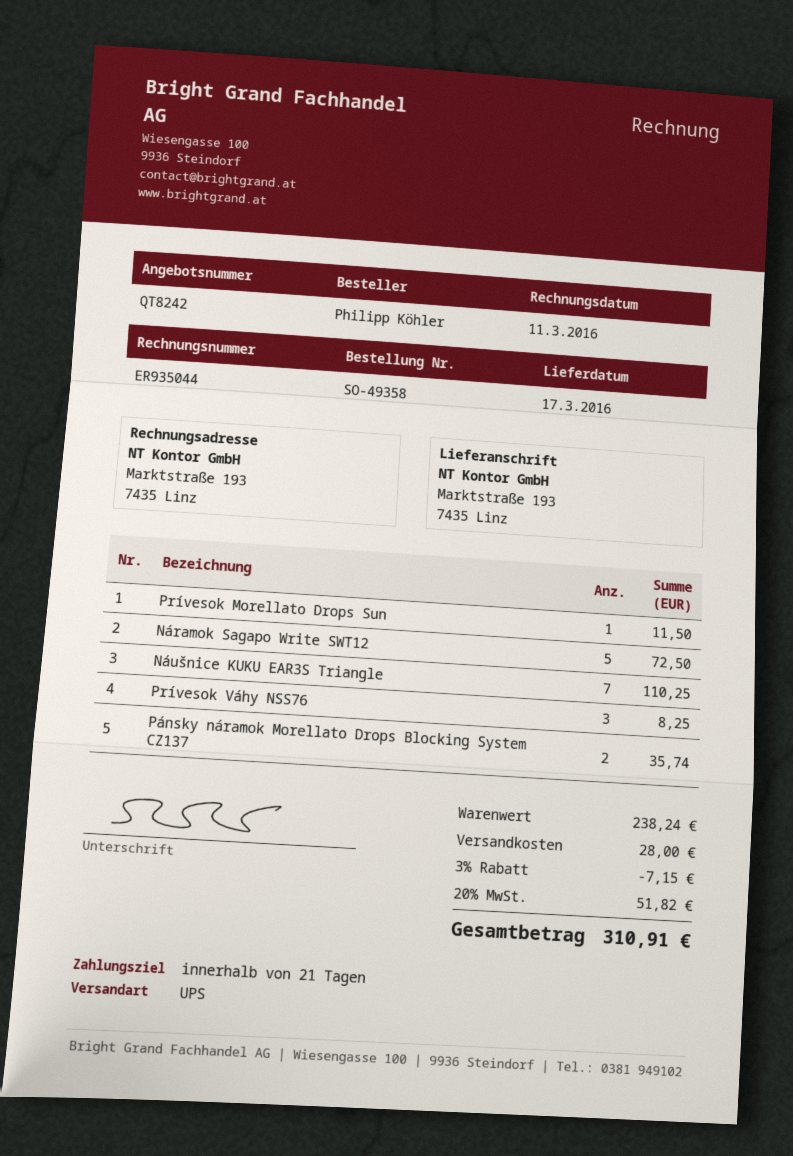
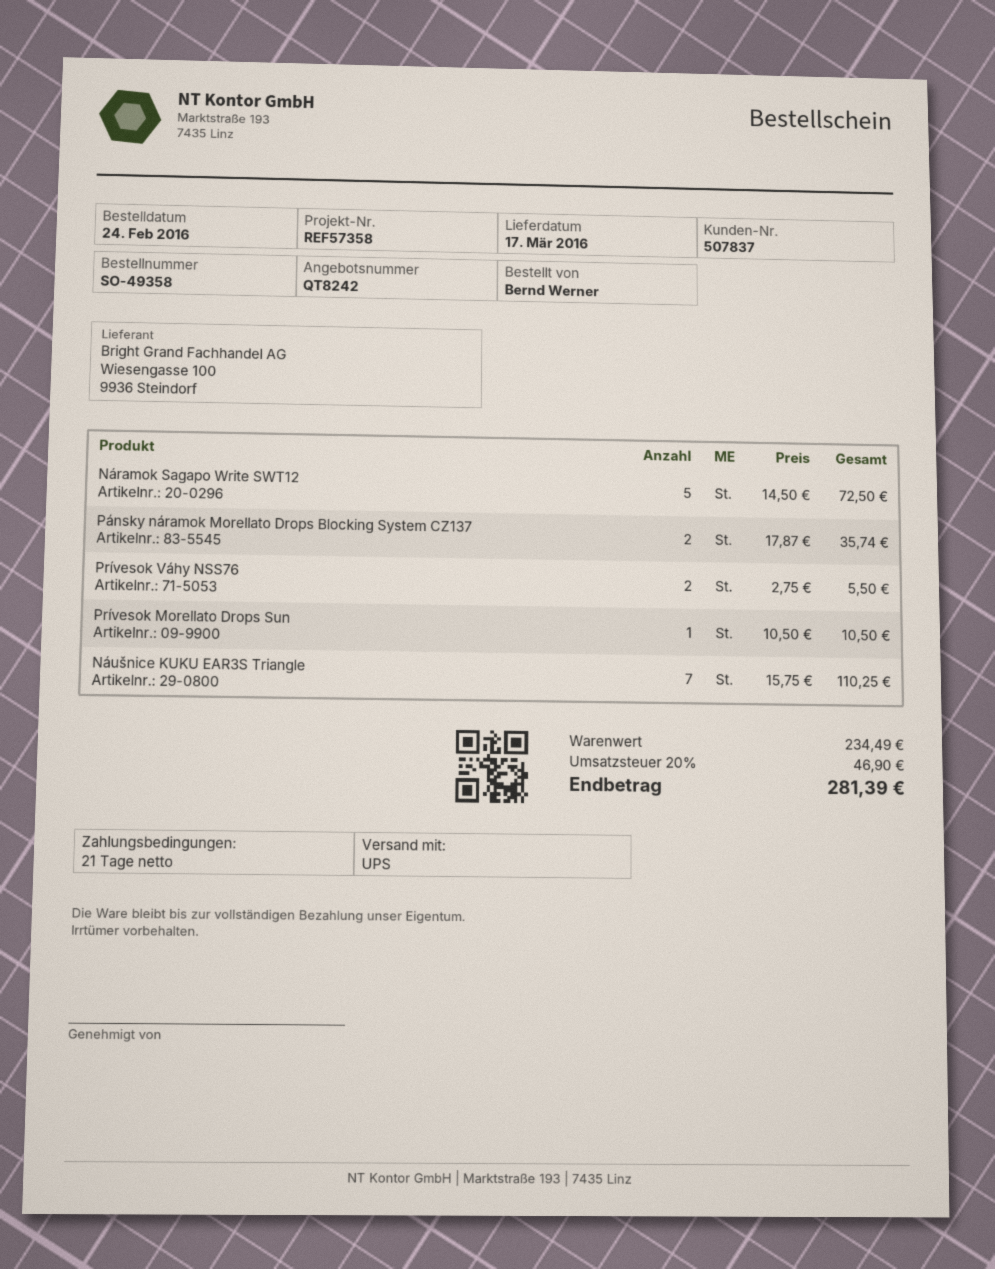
ordered by: Philipp Köhler -> Bernd Werner
Prívesok Morellato Drops Sun: 1 for 11.50 -> 1 for 10.50
Prívesok Váhy NSS76: 3 for 8.25 -> 2 for 5.50
subtotal: 238.24 -> 234.49
discount: 3% = 7.15 -> none
shipping: 28.00 -> none
tax: 20% = 51.82 -> 20% = 46.90
total: 310.91 -> 281.39

